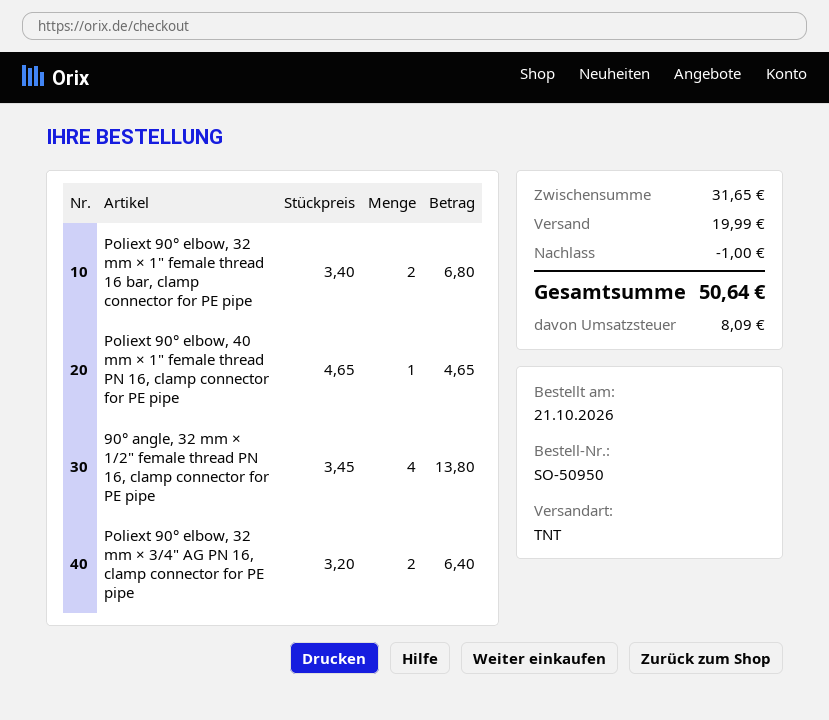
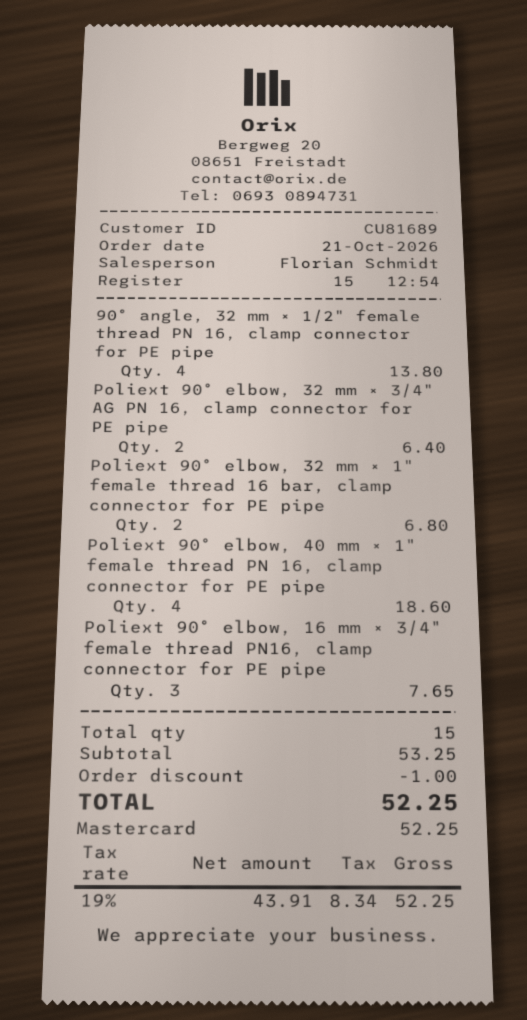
Poliext 90° elbow, 40 mm × 1" female thread PN 16, clamp connector for PE pipe: 1 for 4.65 -> 4 for 18.60
Poliext 90° elbow, 16 mm × 3/4" female thread PN16, clamp connector for PE pipe: none -> 3 for 7.65
subtotal: 31.65 -> 53.25
shipping: 19.99 -> none
tax: 8.09 -> 8.34
total: 50.64 -> 52.25

